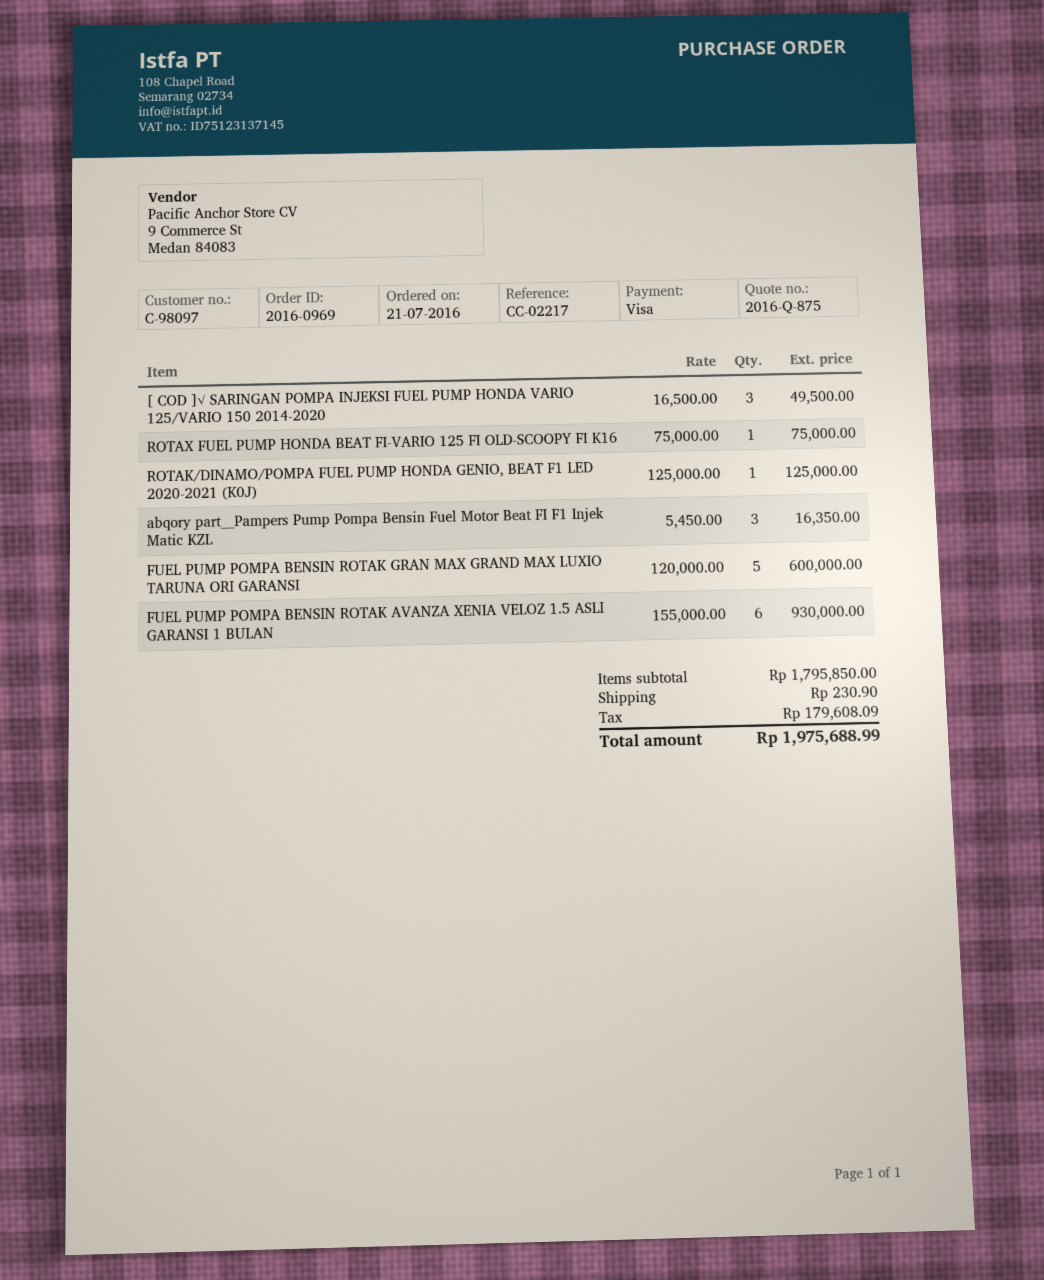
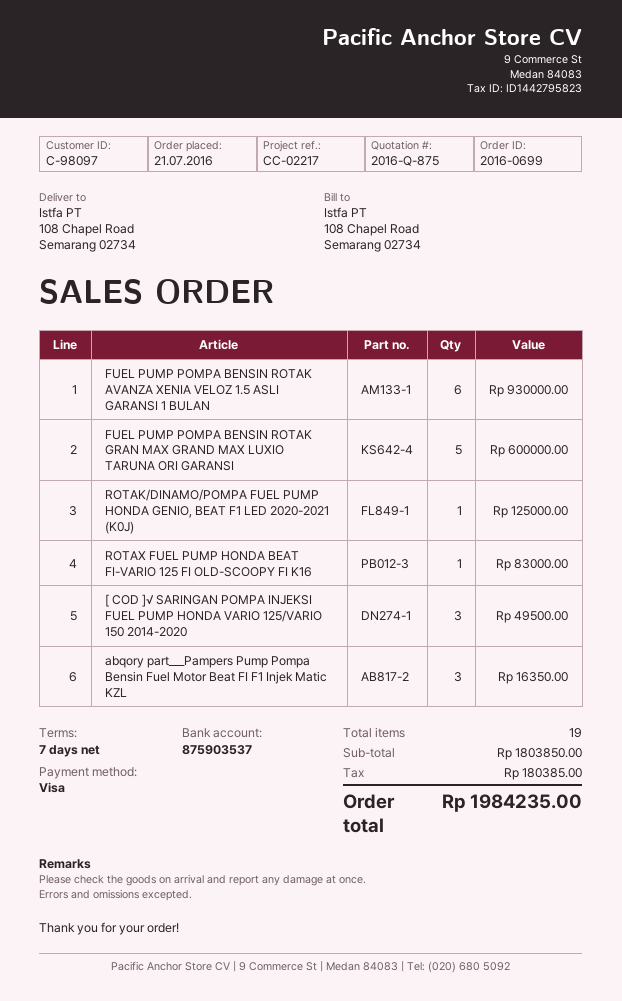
order number: 2016-0969 -> 2016-0699
ROTAX FUEL PUMP HONDA BEAT FI-VARIO 125 FI OLD-SCOOPY FI K16: 1 for 75000.00 -> 1 for 83000.00
subtotal: 1795850.00 -> 1803850.00
shipping: 230.90 -> none
tax: 179608.09 -> 180385.00
total: 1975688.99 -> 1984235.00

